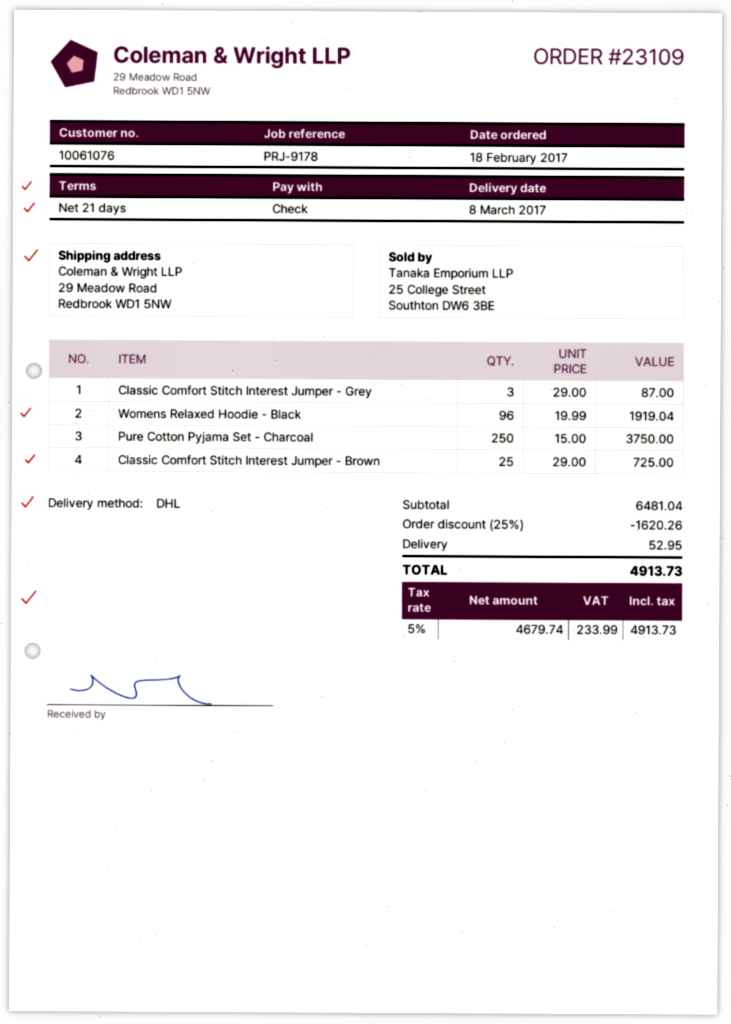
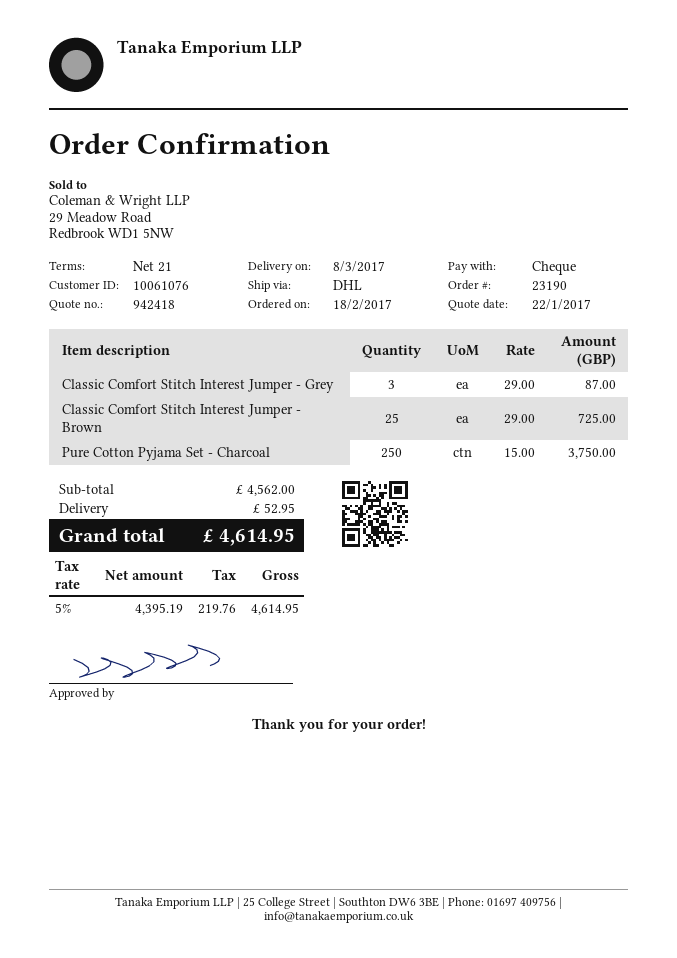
order number: 23109 -> 23190
Womens Relaxed Hoodie - Black: 96 x 19.99 = 1919.04 -> none
subtotal: 6481.04 -> 4562.00
discount: 25% = 1620.26 -> none
net: 4679.74 -> 4395.19
tax: 5% = 233.99 -> 5% = 219.76
total: 4913.73 -> 4614.95

